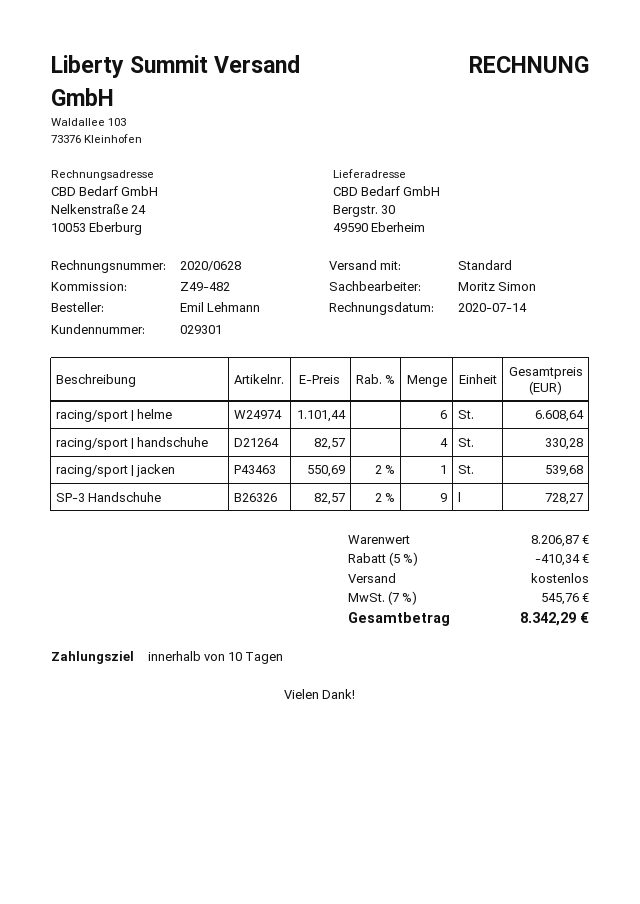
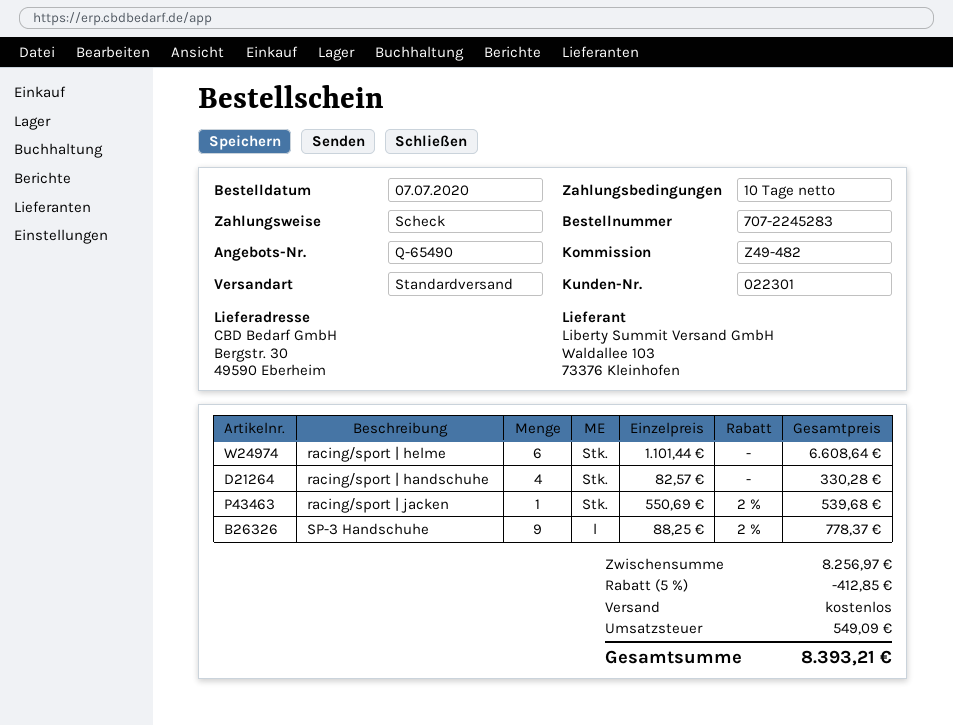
customer number: 029301 -> 022301
SP-3 Handschuhe: 9 x 82.57 - 2% = 728.27 -> 9 x 88.25 - 2% = 778.37
subtotal: 8206.87 -> 8256.97
discount: 5% = 410.34 -> 5% = 412.85
tax: 545.76 -> 549.09
total: 8342.29 -> 8393.21

